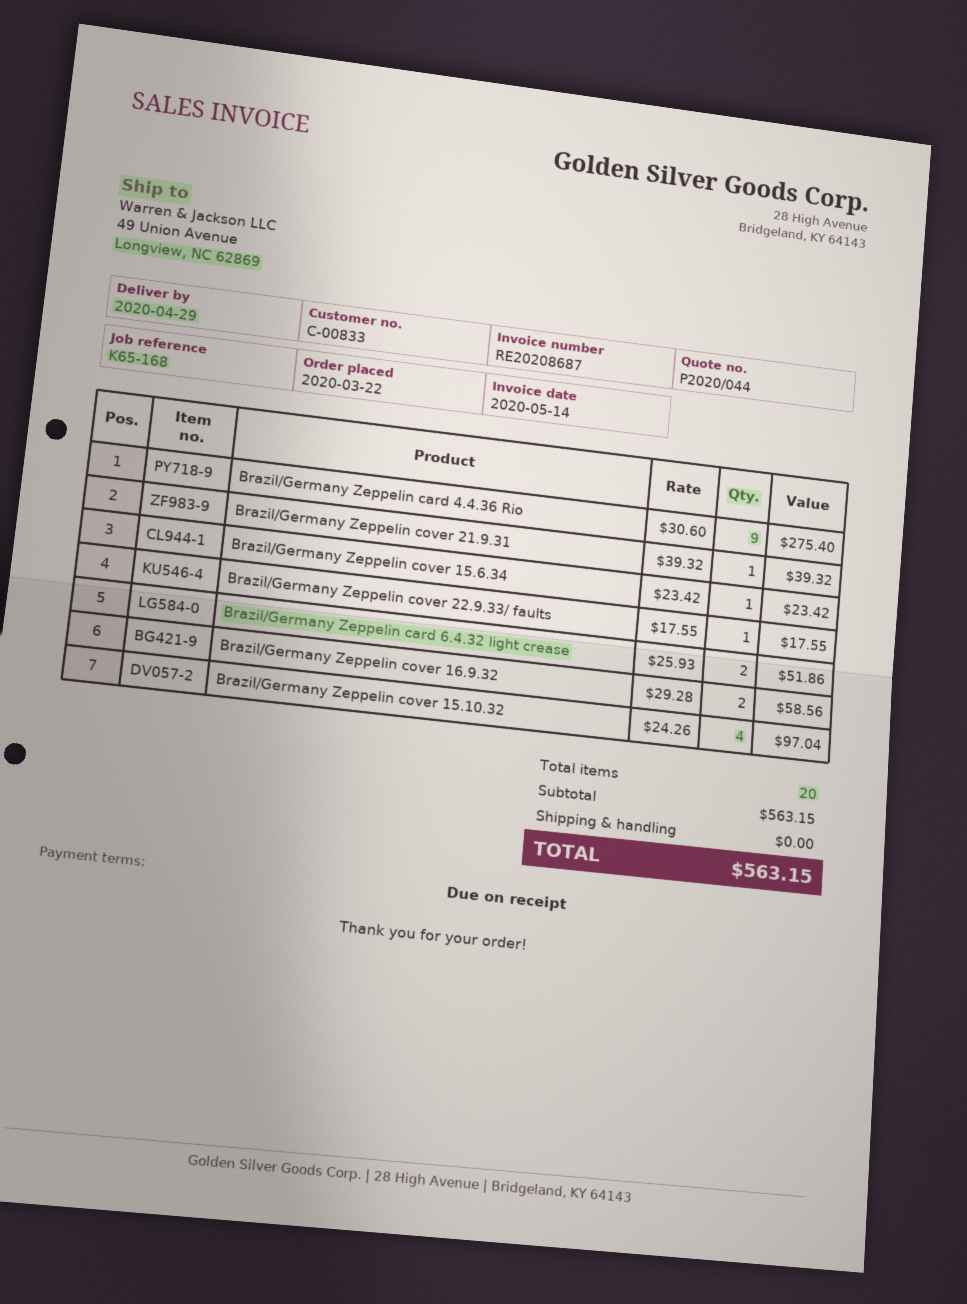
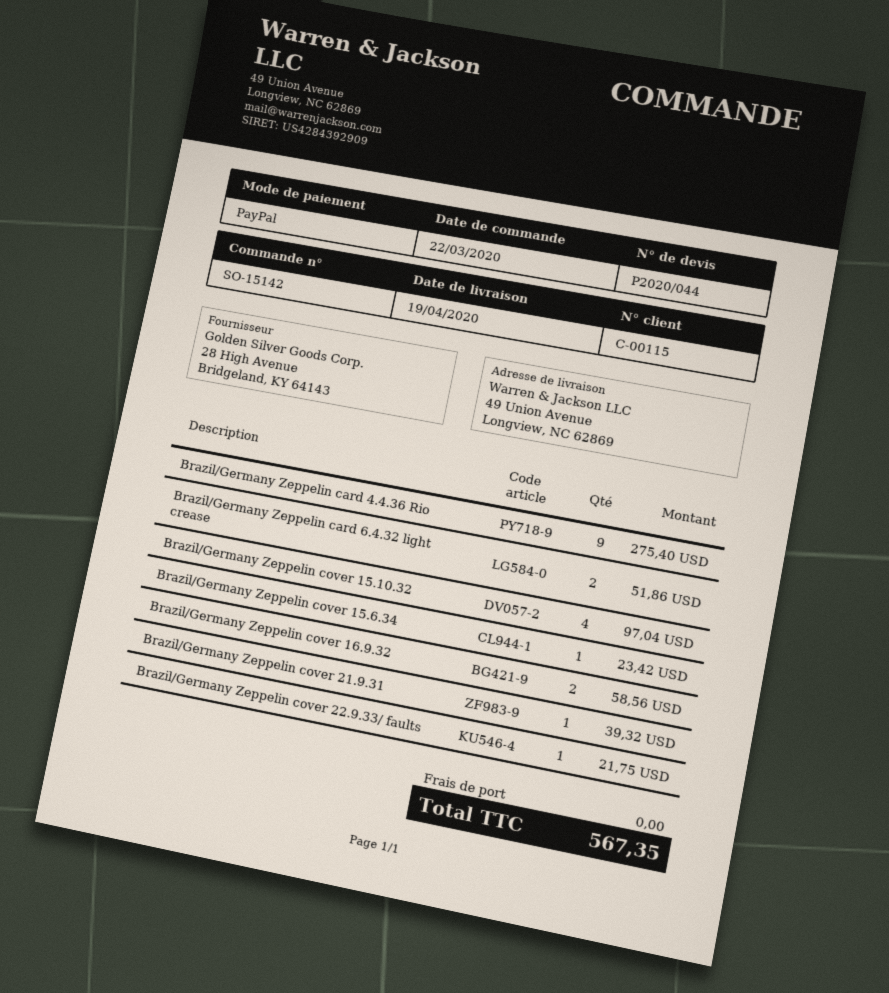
delivery date: 2020-04-29 -> 2020-04-19
customer number: C-00833 -> C-00115
Brazil/Germany Zeppelin cover 22.9.33/ faults: 1 for 17.55 -> 1 for 21.75
total: 563.15 -> 567.35

